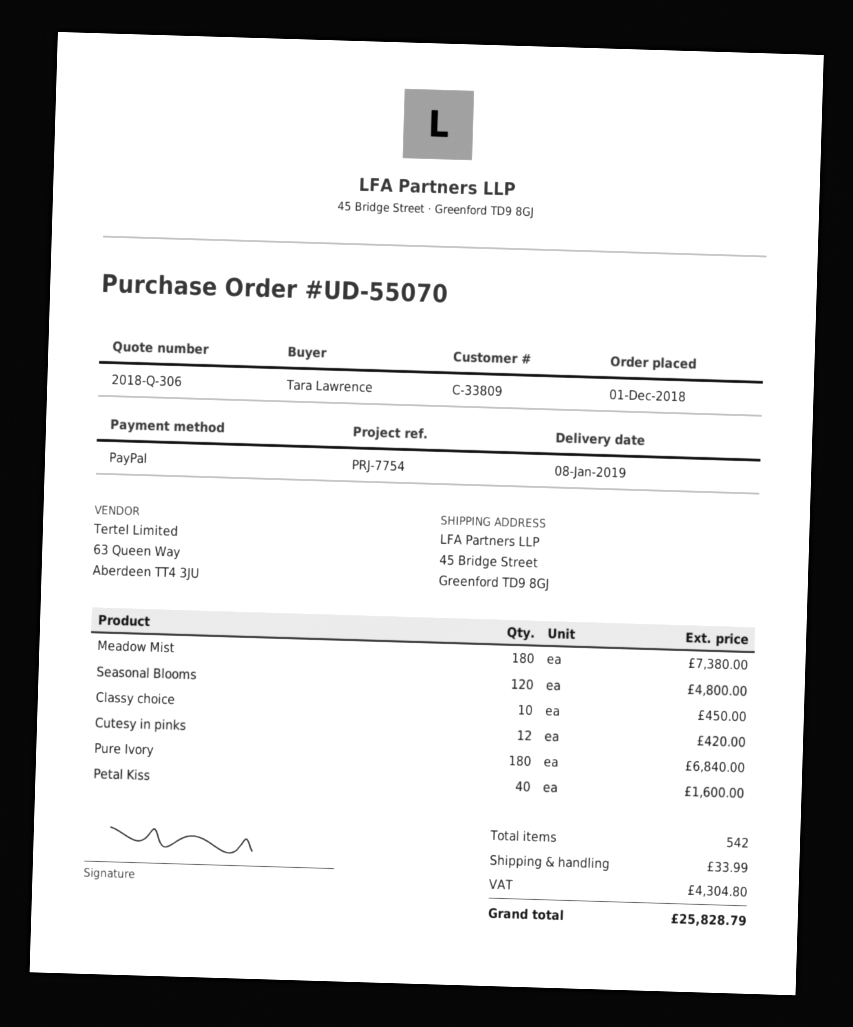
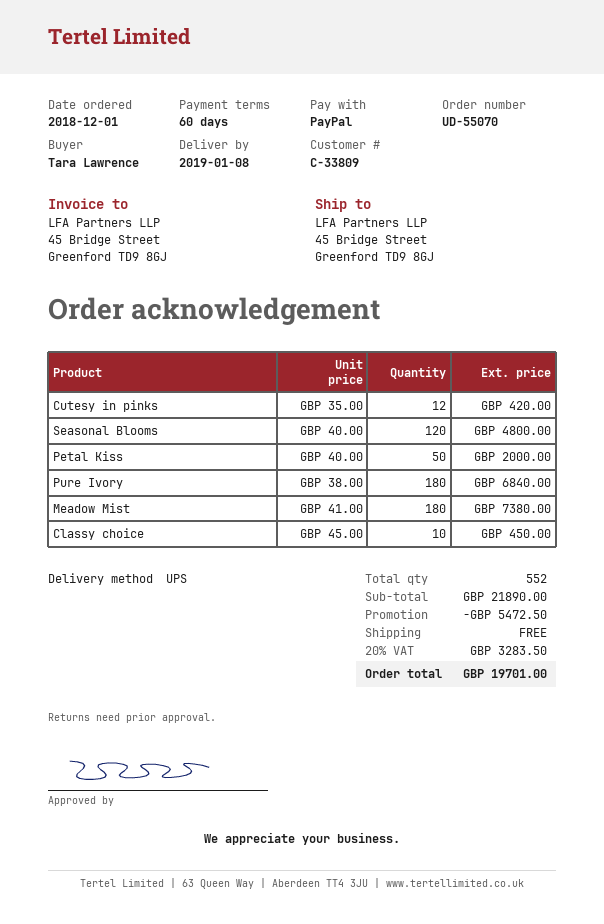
Petal Kiss: 40 for 1600.00 -> 50 for 2000.00
total quantity: 542 -> 552
discount: none -> 5472.50
shipping: 33.99 -> 0.00
tax: 4304.80 -> 3283.50
total: 25828.79 -> 19701.00

